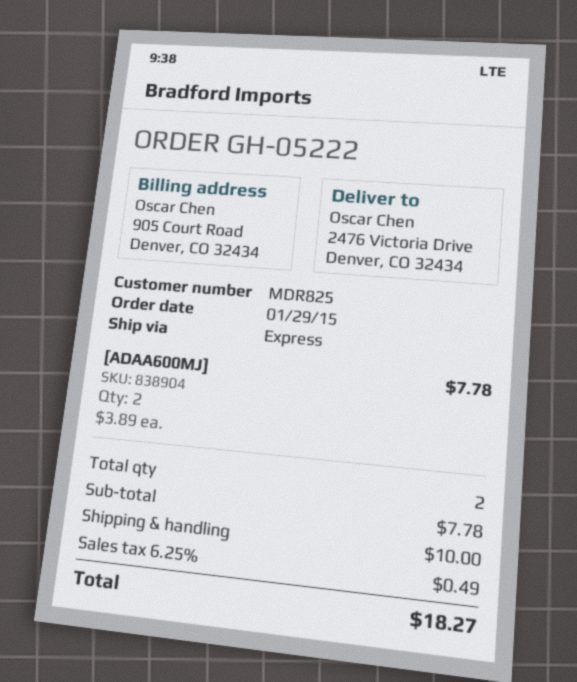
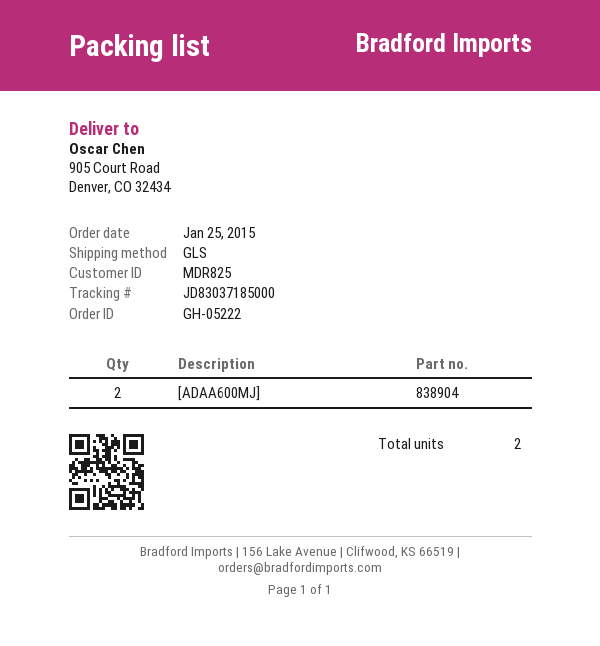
order date: 2015-01-29 -> 2015-01-25
shipping method: express -> GLS
ship to: 2476 Victoria Drive, Denver, CO 32434 -> 905 Court Road, Denver, CO 32434

